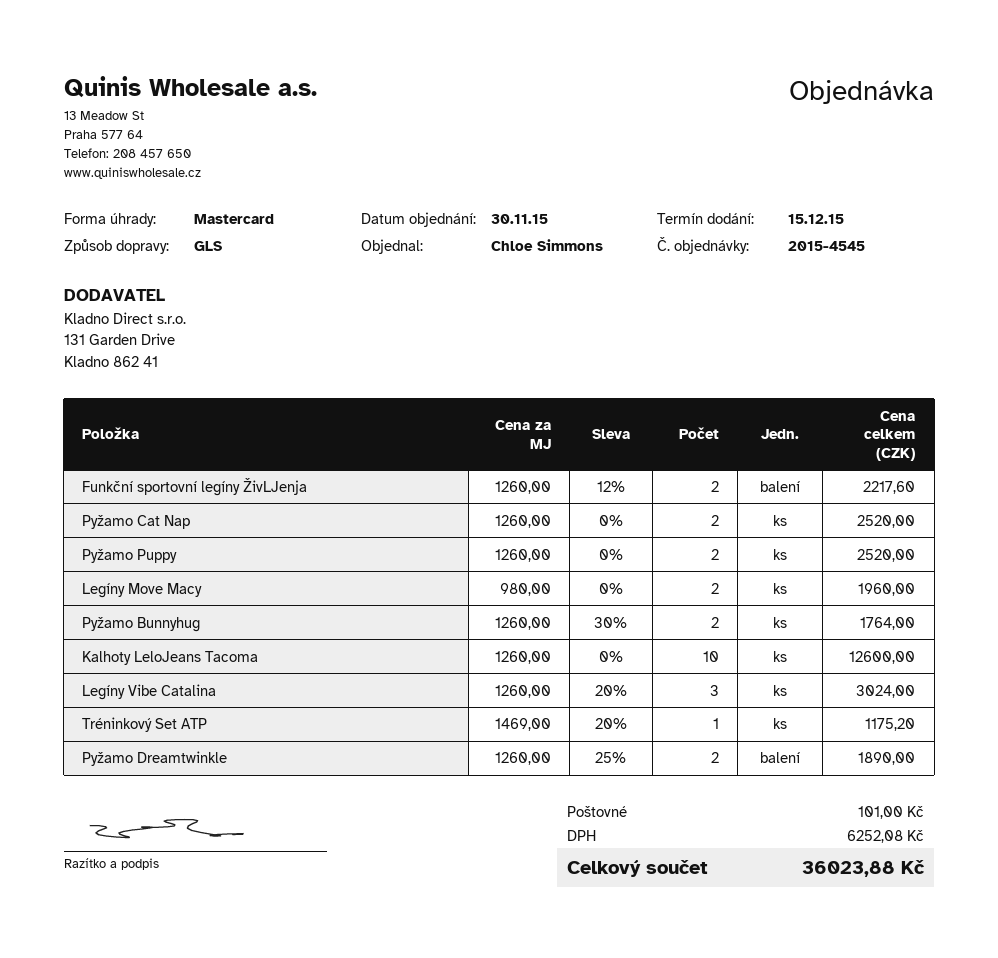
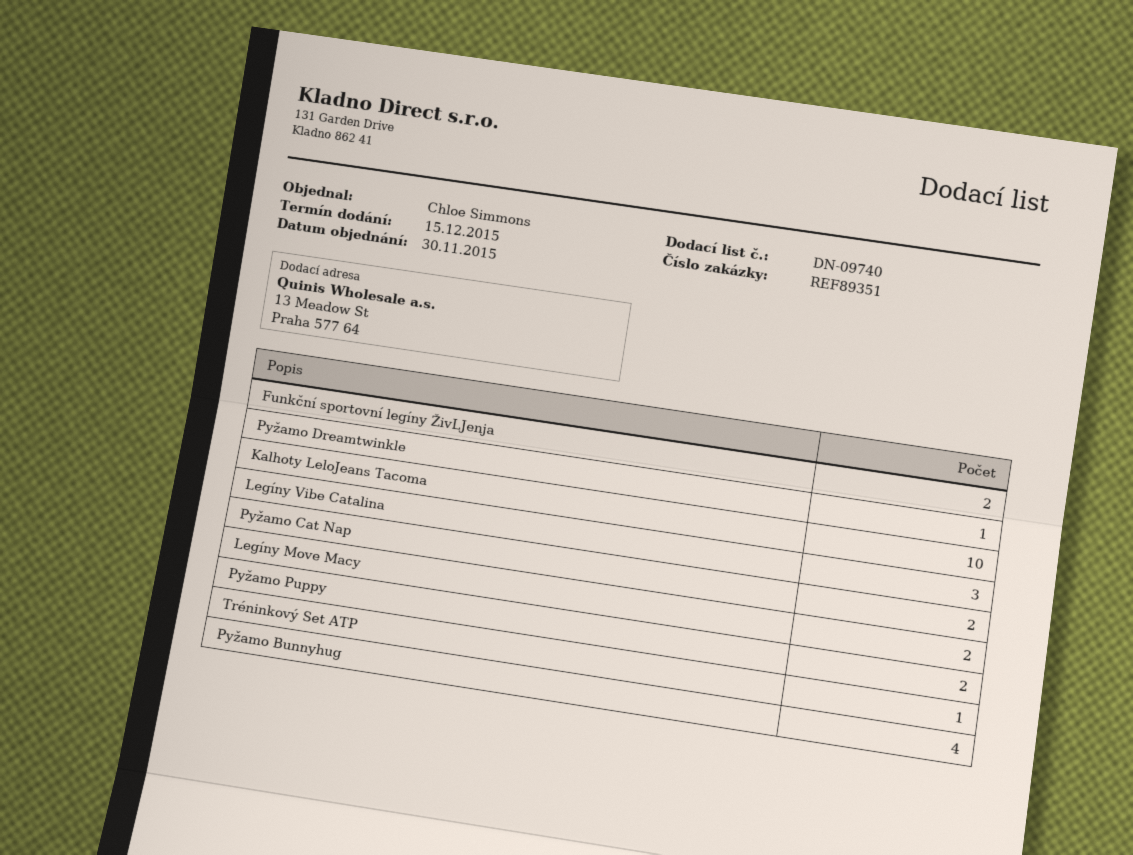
Pyžamo Bunnyhug: 2 -> 4
Pyžamo Dreamtwinkle: 2 -> 1

